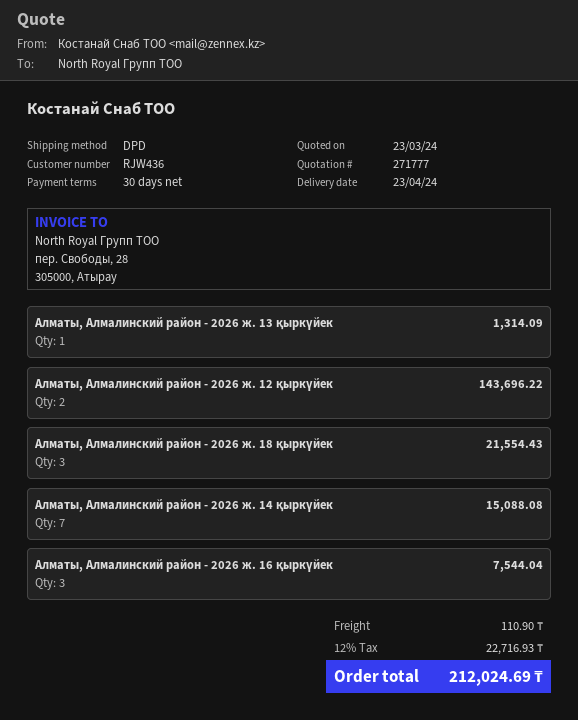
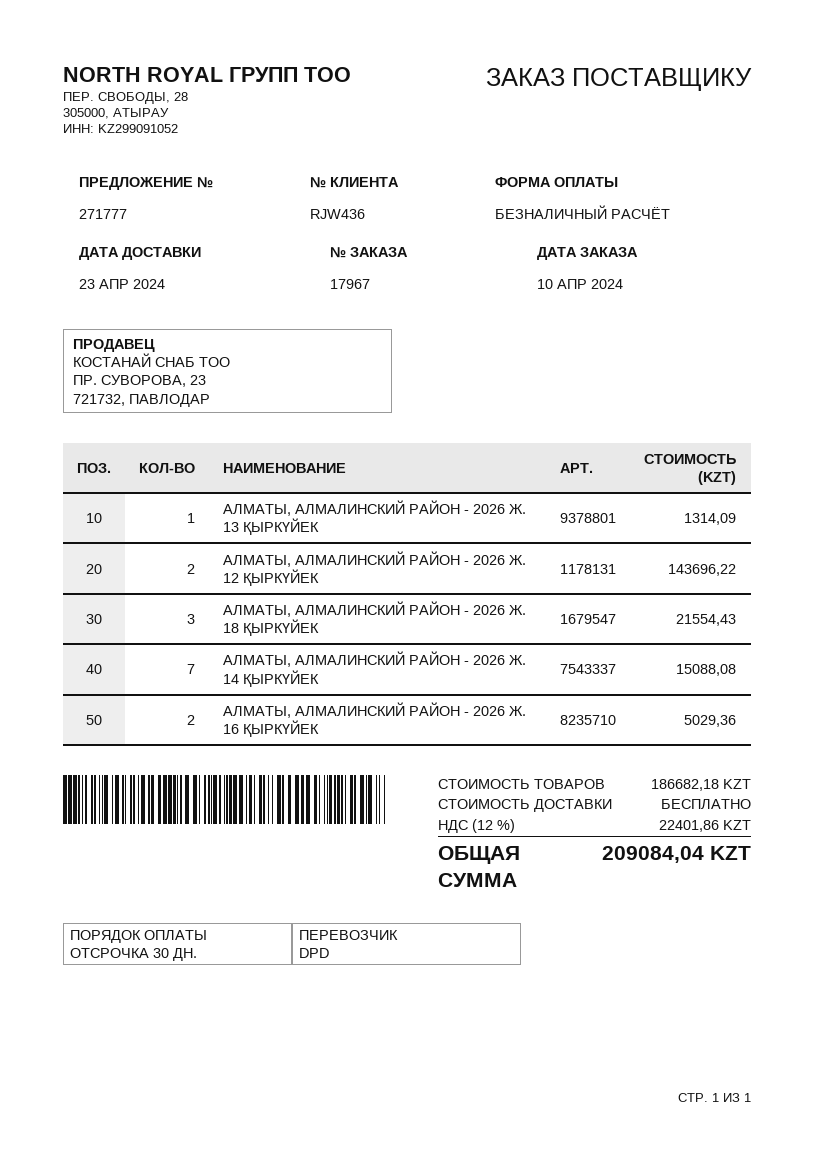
Алматы, Алмалинский район - 2026 ж. 16 қыркүйек: 3 for 7544.04 -> 2 for 5029.36
shipping: 110.90 -> 0.00
tax: 12% = 22716.93 -> 12% = 22401.86
total: 212024.69 -> 209084.04

